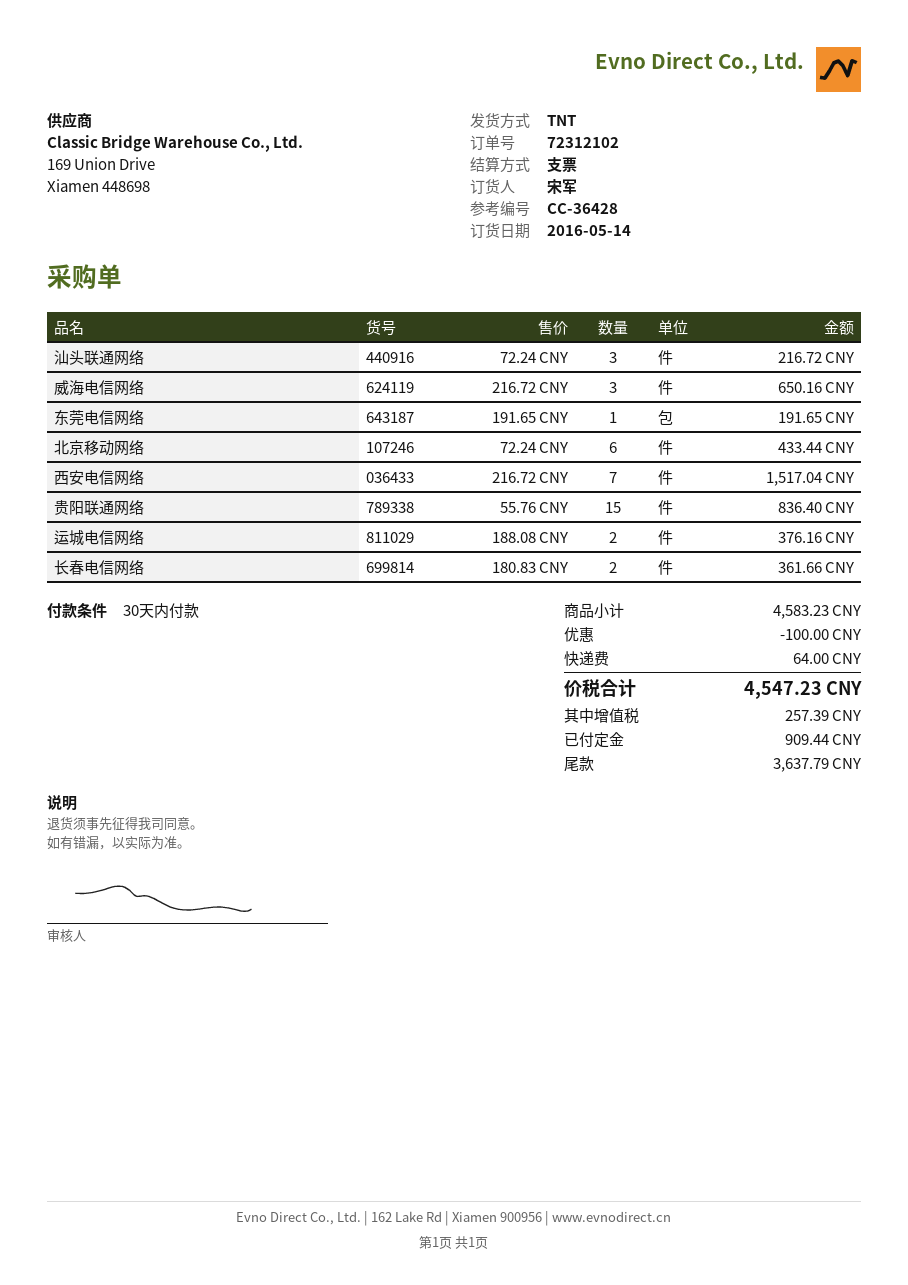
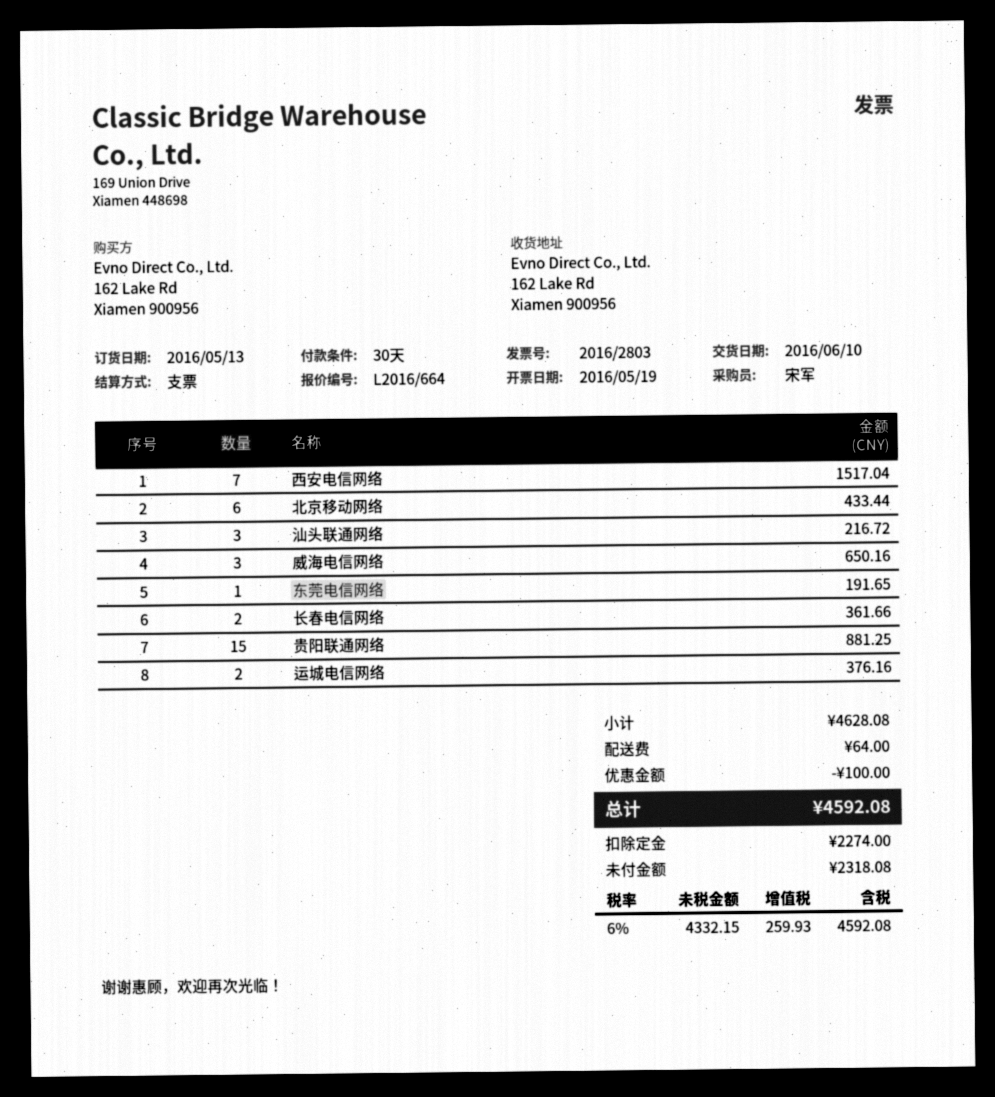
order date: 2016-05-14 -> 2016-05-13
贵阳联通网络: 15 for 836.40 -> 15 for 881.25
subtotal: 4583.23 -> 4628.08
tax: 257.39 -> 259.93
total: 4547.23 -> 4592.08
deposit: 909.44 -> 2274.00
balance: 3637.79 -> 2318.08

